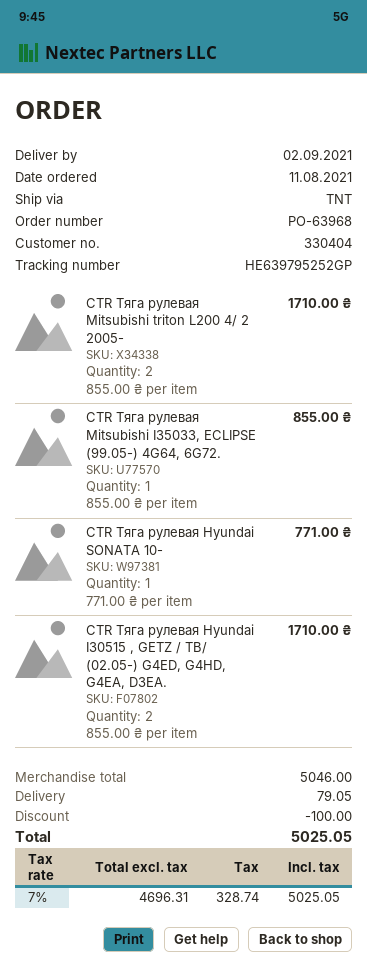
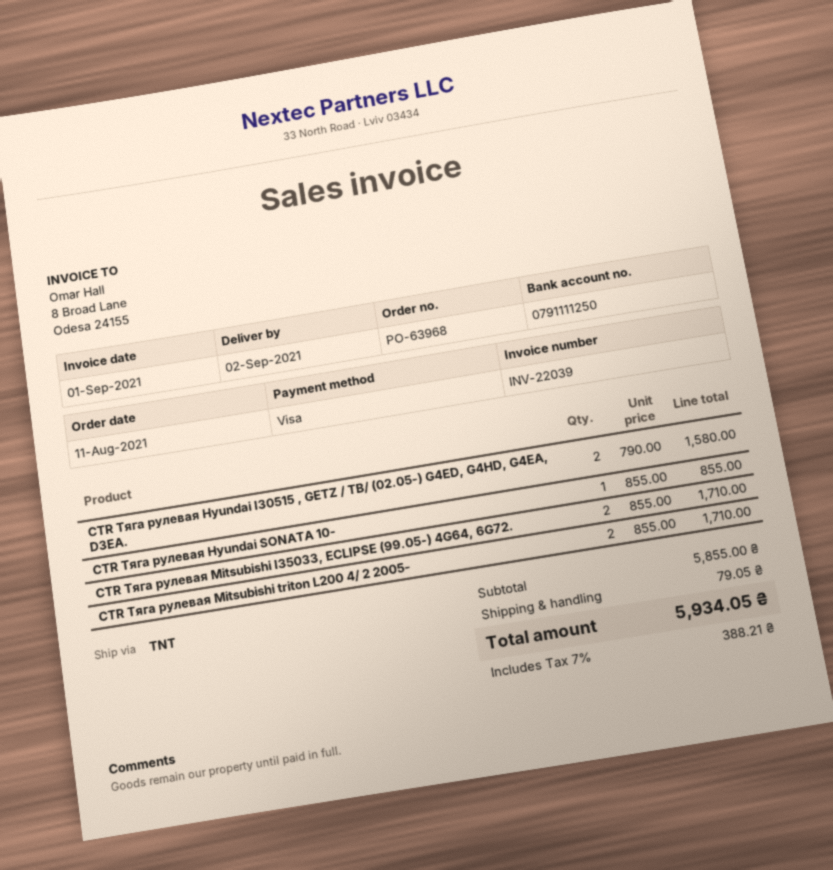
CTR Тяга рулевая Mitsubishi I35033, ECLIPSE (99.05-) 4G64, 6G72.: 1 x 855.00 = 855.00 -> 2 x 855.00 = 1710.00
CTR Тяга рулевая Hyundai SONATA 10-: 1 x 771.00 = 771.00 -> 1 x 855.00 = 855.00
CTR Тяга рулевая Hyundai I30515 , GETZ / TB/ (02.05-) G4ED, G4HD, G4EA, D3EA.: 2 x 855.00 = 1710.00 -> 2 x 790.00 = 1580.00
subtotal: 5046.00 -> 5855.00
discount: 100.00 -> none
tax: 7% = 328.74 -> 7% = 388.21
total: 5025.05 -> 5934.05

